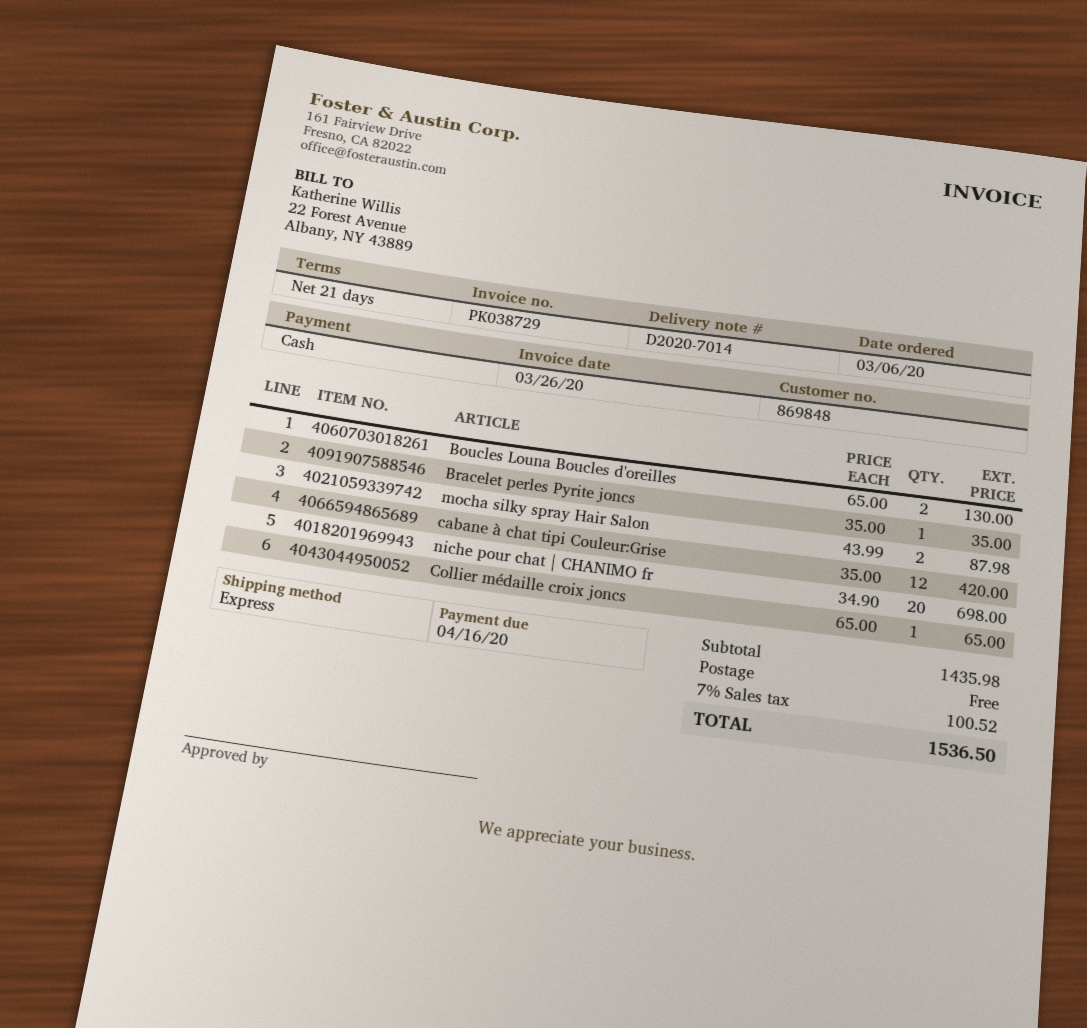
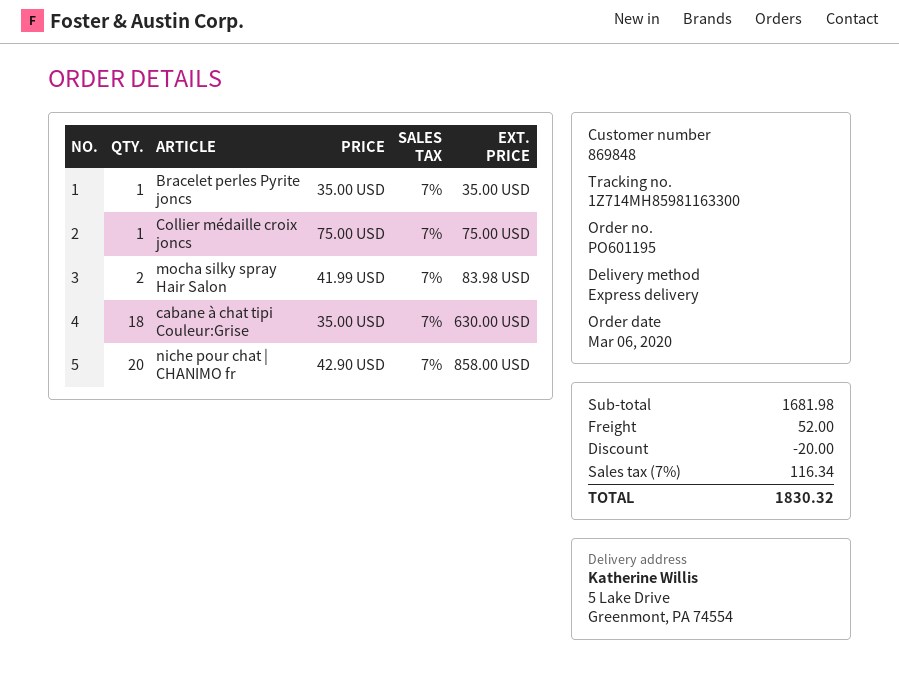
Boucles Louna Boucles d'oreilles: 2 x 65.00 = 130.00 -> none
mocha silky spray Hair Salon: 2 x 43.99 = 87.98 -> 2 x 41.99 = 83.98
cabane à chat tipi Couleur:Grise: 12 x 35.00 = 420.00 -> 18 x 35.00 = 630.00
niche pour chat | CHANIMO fr: 20 x 34.90 = 698.00 -> 20 x 42.90 = 858.00
Collier médaille croix joncs: 1 x 65.00 = 65.00 -> 1 x 75.00 = 75.00
subtotal: 1435.98 -> 1681.98
discount: none -> 20.00
shipping: 0.00 -> 52.00
tax: 7% = 100.52 -> 7% = 116.34
total: 1536.50 -> 1830.32

